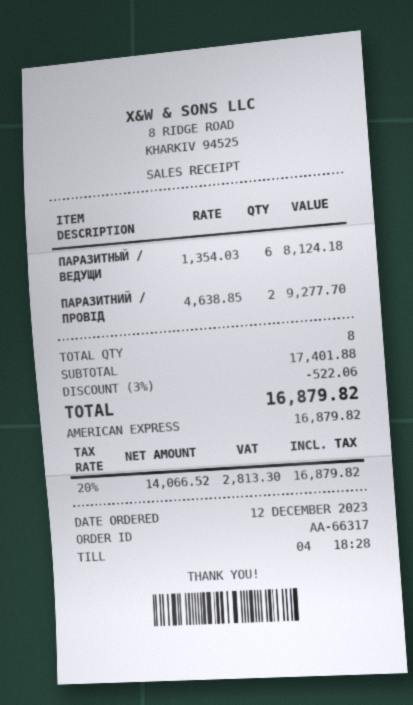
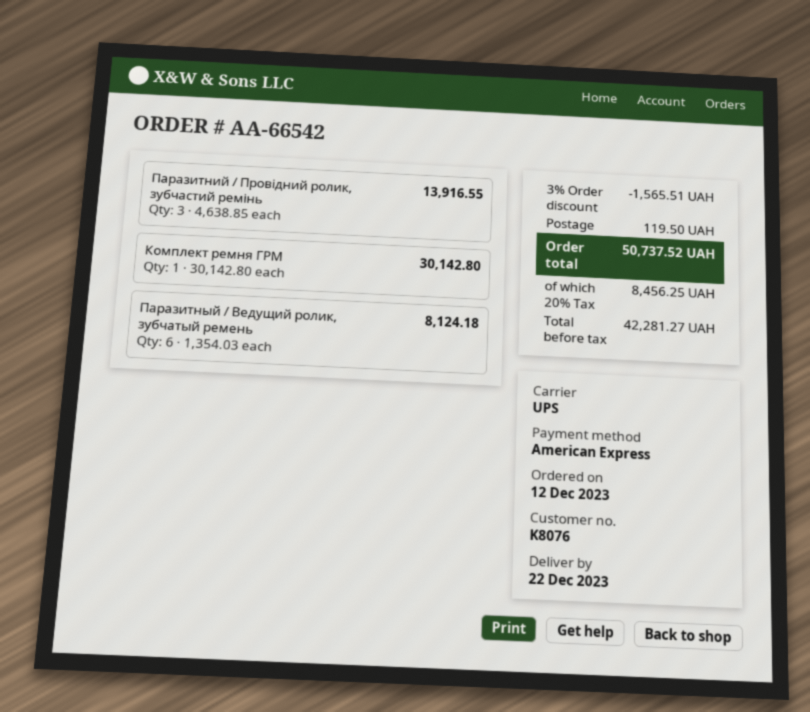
order number: AA-66317 -> AA-66542
ПАРАЗИТНИЙ / ПРОВІД: 2 x 4638.85 = 9277.70 -> 3 x 4638.85 = 13916.55
Комплект ремня ГРМ: none -> 1 x 30142.80 = 30142.80
discount: 3% = 522.06 -> 3% = 1565.51
shipping: none -> 119.50
net: 14066.52 -> 42281.27
tax: 20% = 2813.30 -> 20% = 8456.25
total: 16879.82 -> 50737.52

